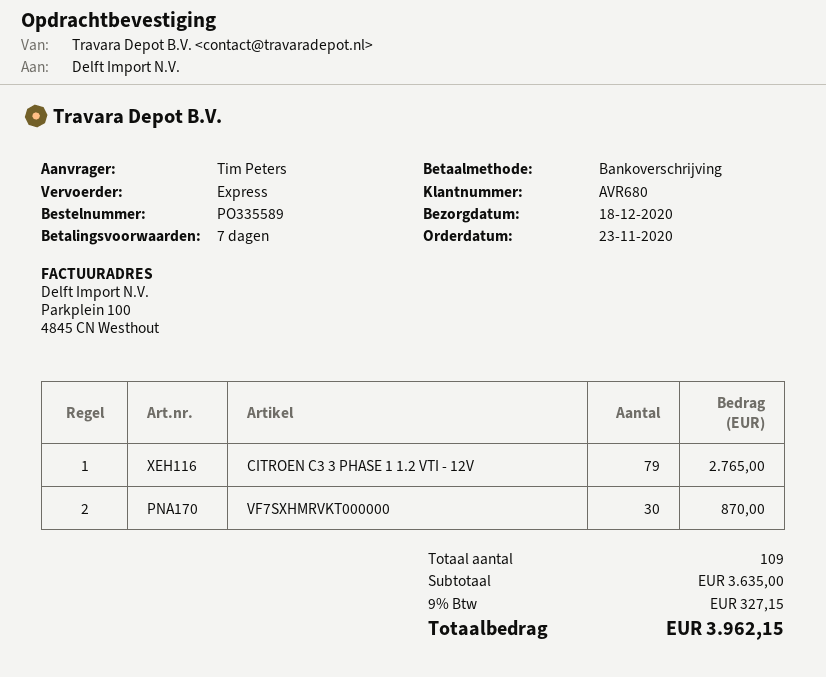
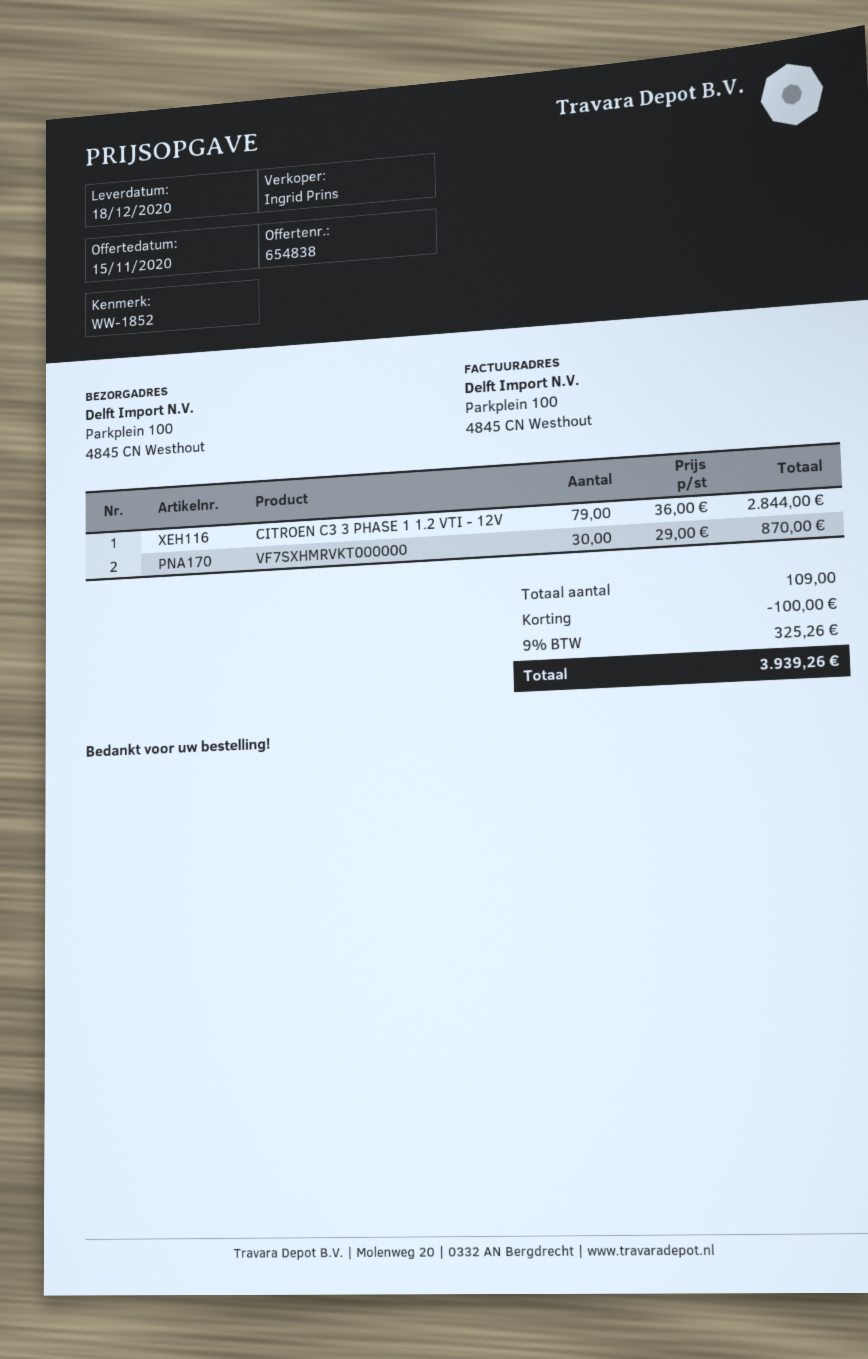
CITROEN C3 3 PHASE 1 1.2 VTI - 12V: 79 for 2765.00 -> 79 for 2844.00
discount: none -> 100.00
tax: 9% = 327.15 -> 9% = 325.26
total: 3962.15 -> 3939.26

